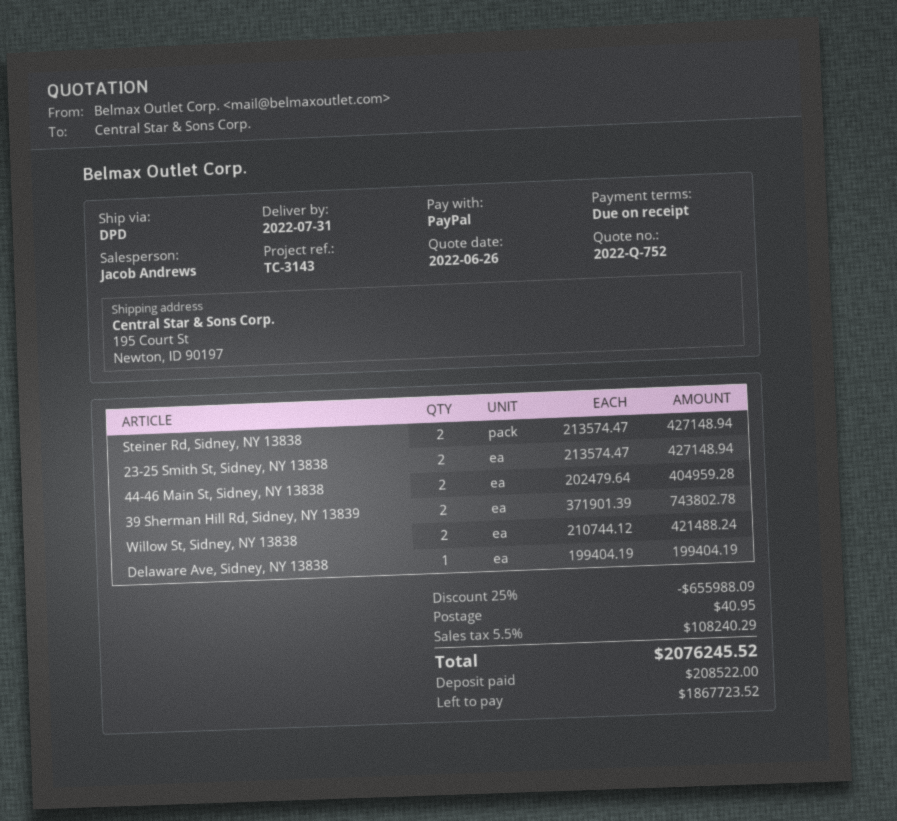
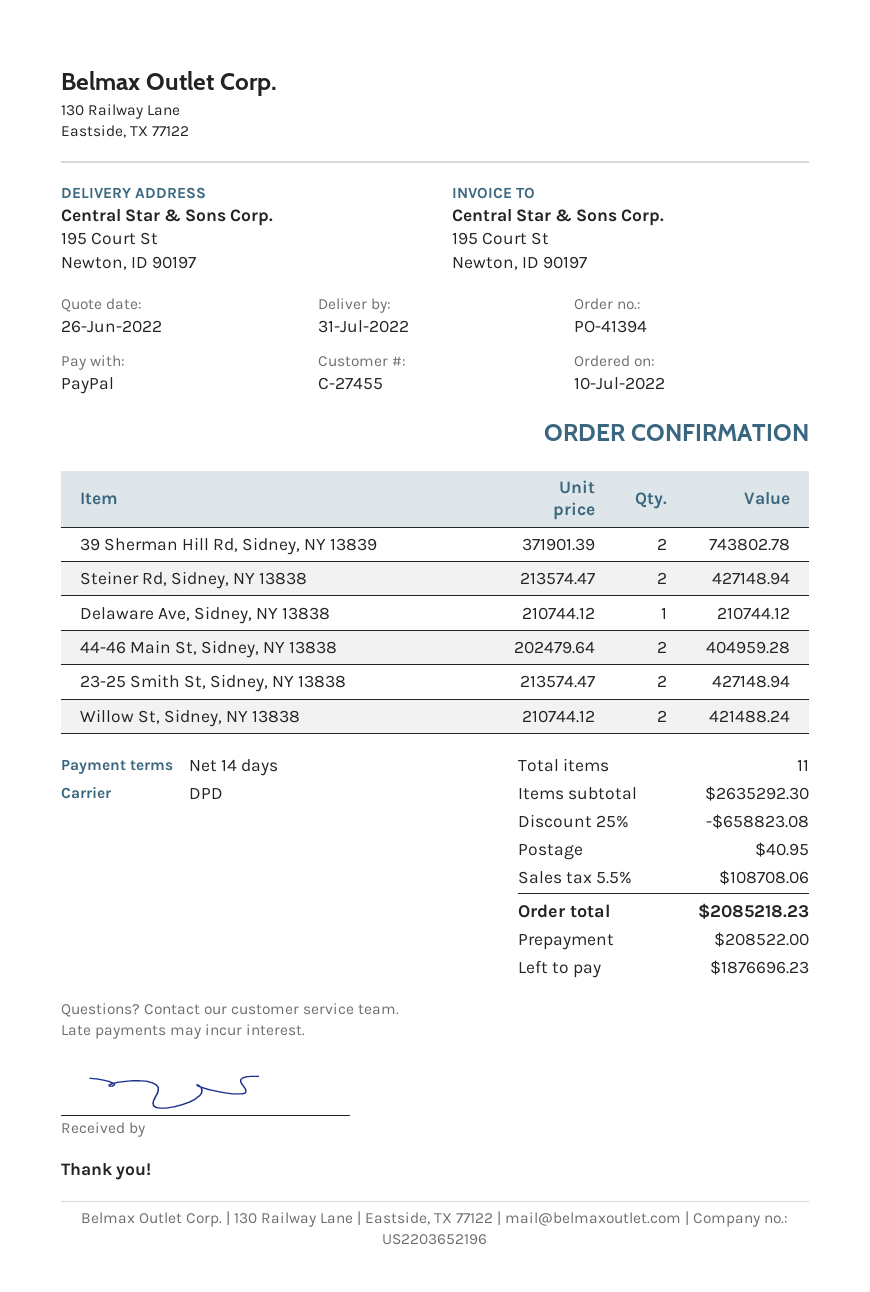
payment terms: on receipt -> 14 days
Delaware Ave, Sidney, NY 13838: 1 x 199404.19 = 199404.19 -> 1 x 210744.12 = 210744.12
discount: 25% = 655988.09 -> 25% = 658823.08
tax: 5.5% = 108240.29 -> 5.5% = 108708.06
total: 2076245.52 -> 2085218.23
balance: 1867723.52 -> 1876696.23

